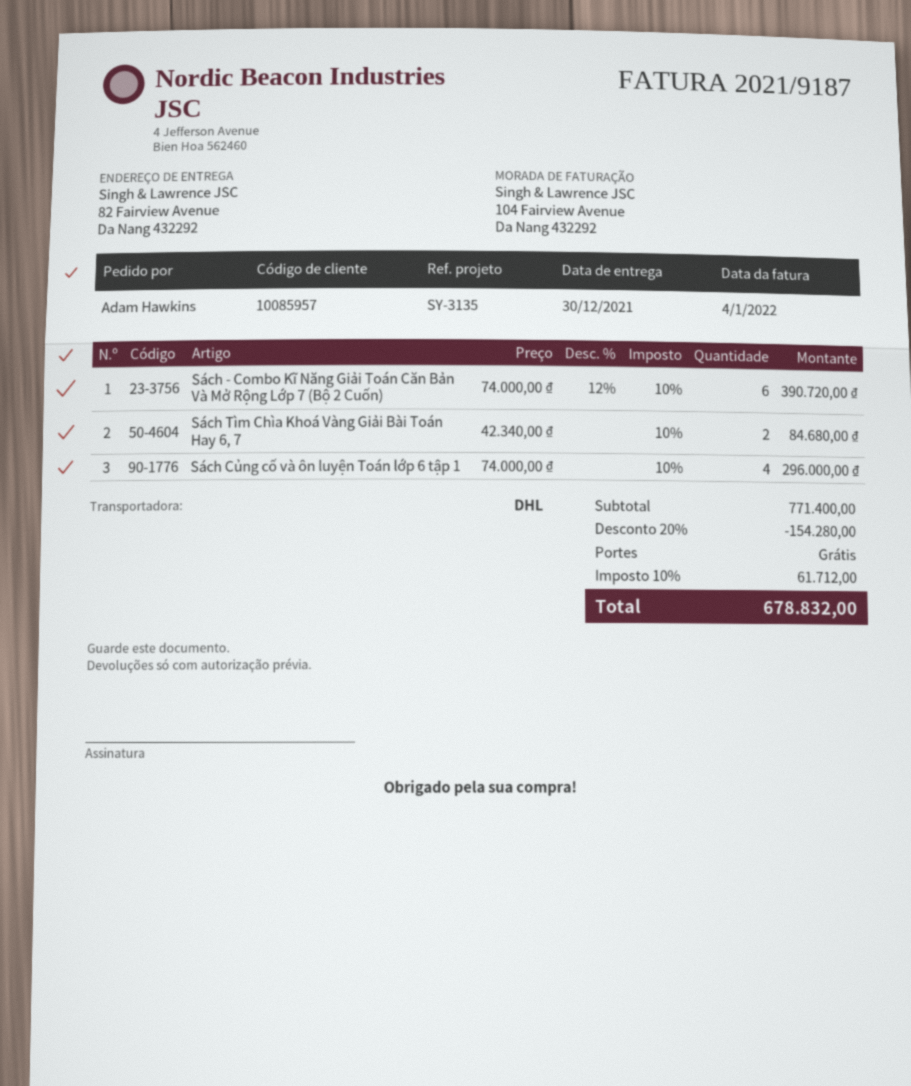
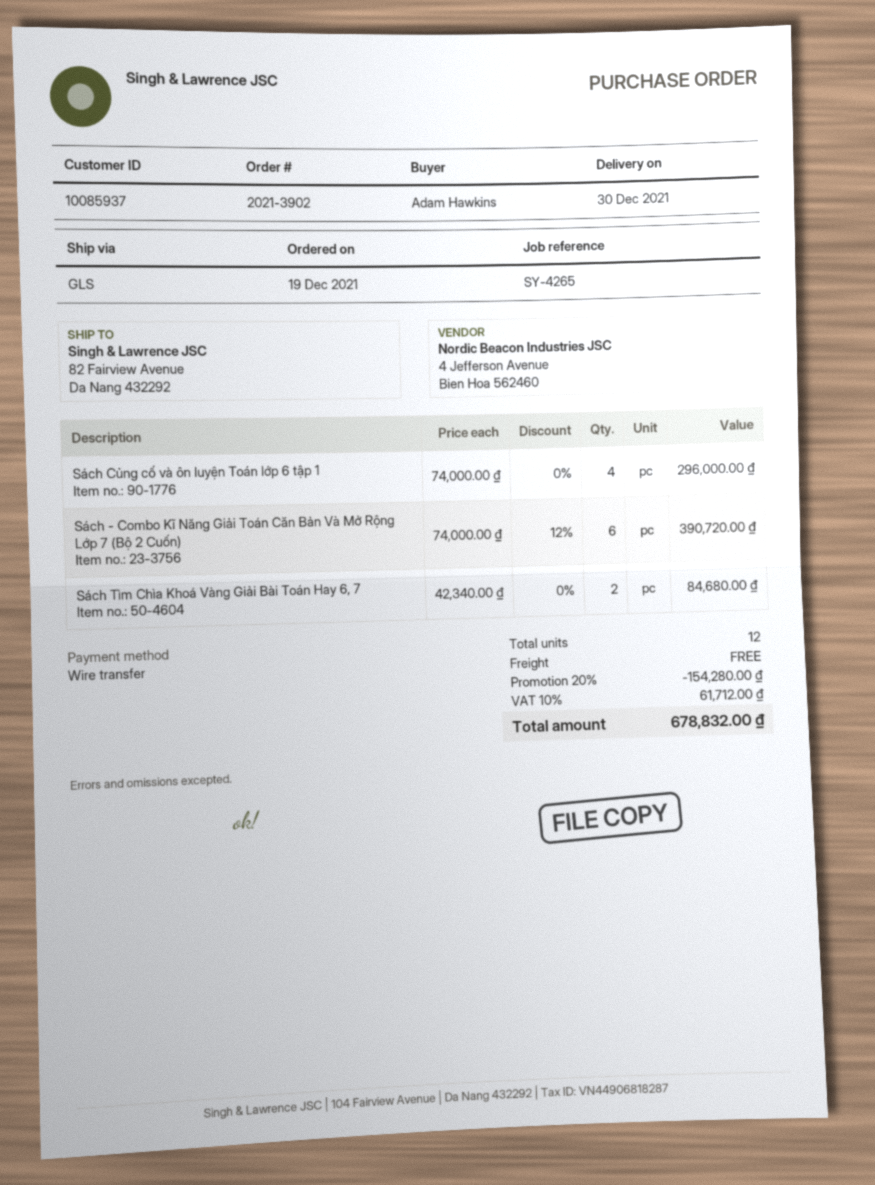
customer number: 10085957 -> 10085937
reference: SY-3135 -> SY-4265
shipping method: DHL -> GLS

